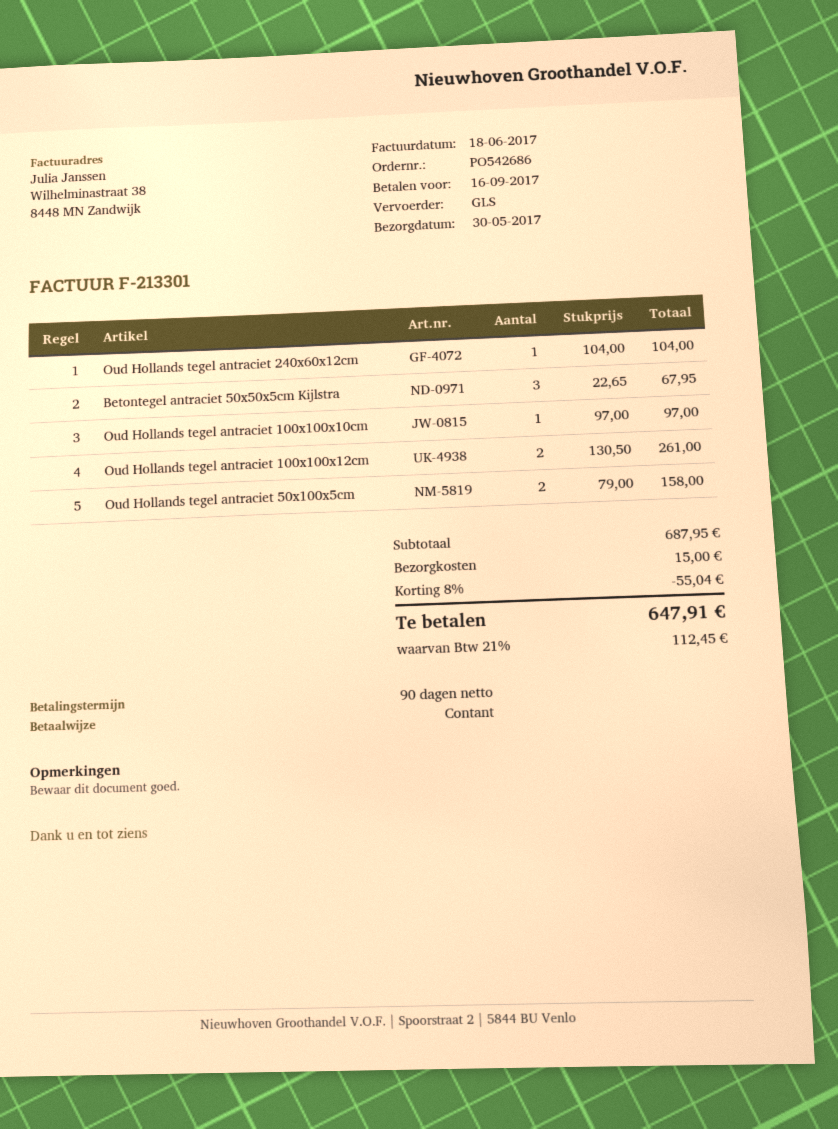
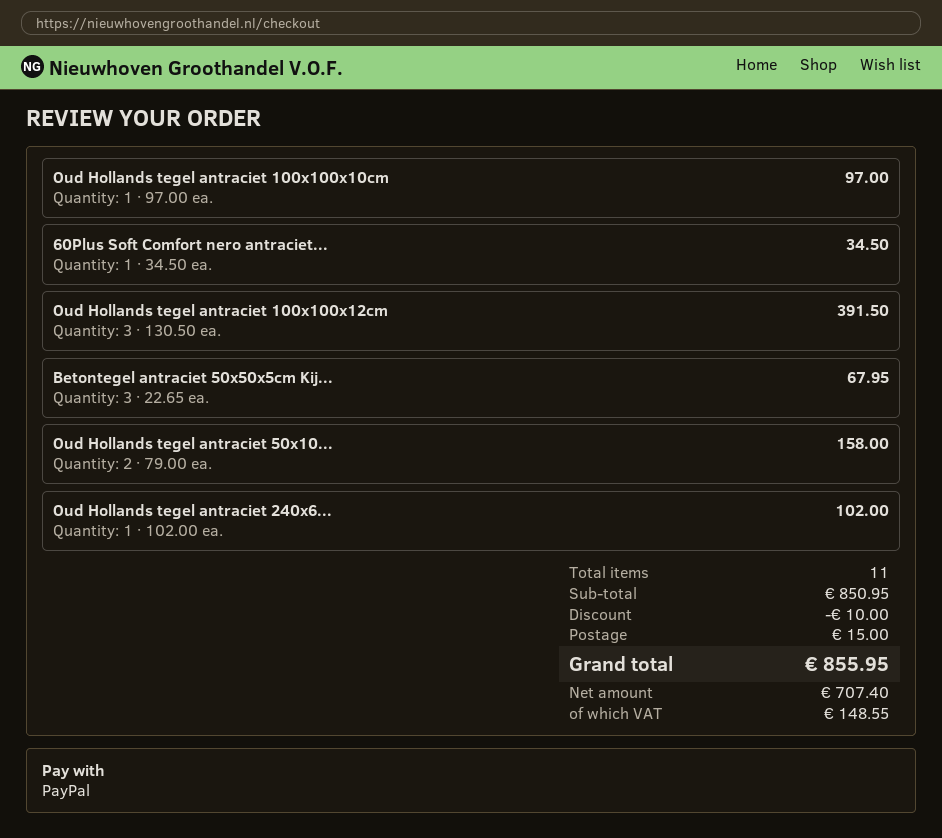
payment method: cash -> PayPal
Oud Hollands tegel antraciet 240x60x12cm: 1 x 104.00 = 104.00 -> 1 x 102.00 = 102.00
Oud Hollands tegel antraciet 100x100x12cm: 2 x 130.50 = 261.00 -> 3 x 130.50 = 391.50
60Plus Soft Comfort nero antraciet...: none -> 1 x 34.50 = 34.50
subtotal: 687.95 -> 850.95
discount: 55.04 -> 10.00
tax: 112.45 -> 148.55
total: 647.91 -> 855.95

